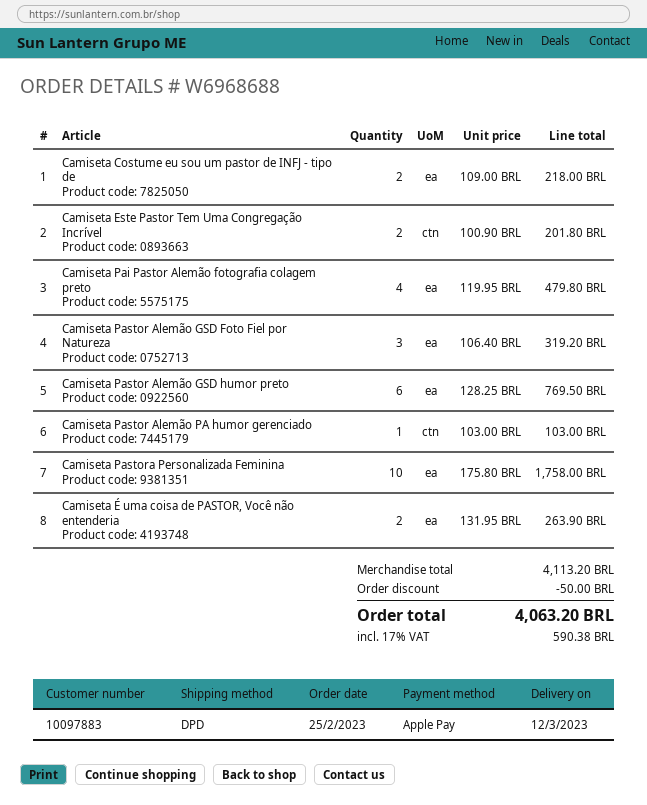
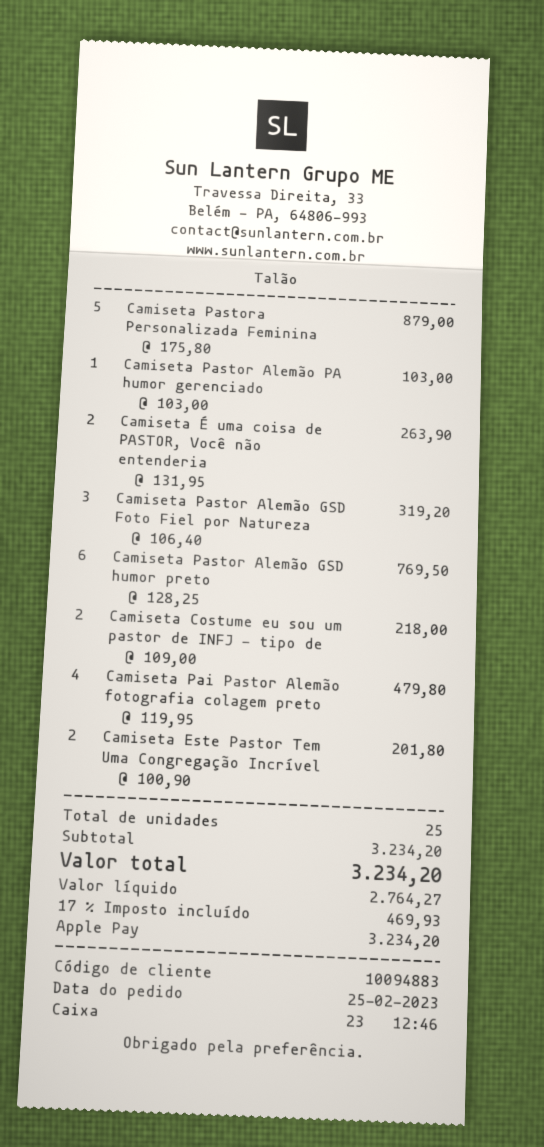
customer number: 10097883 -> 10094883
Camiseta Pastora Personalizada Feminina: 10 x 175.80 = 1758.00 -> 5 x 175.80 = 879.00
subtotal: 4113.20 -> 3234.20
discount: 50.00 -> none
tax: 17% = 590.38 -> 17% = 469.93
total: 4063.20 -> 3234.20

